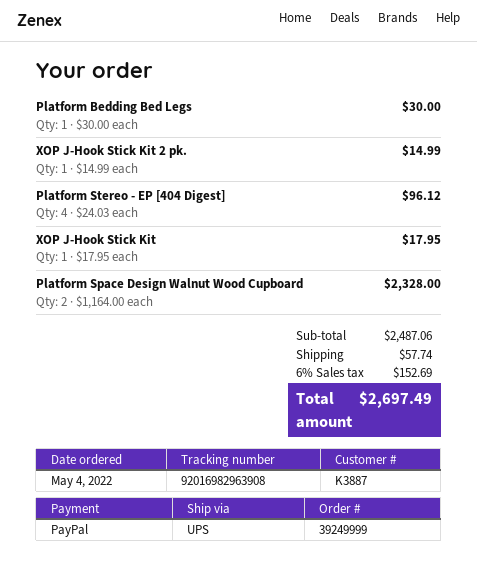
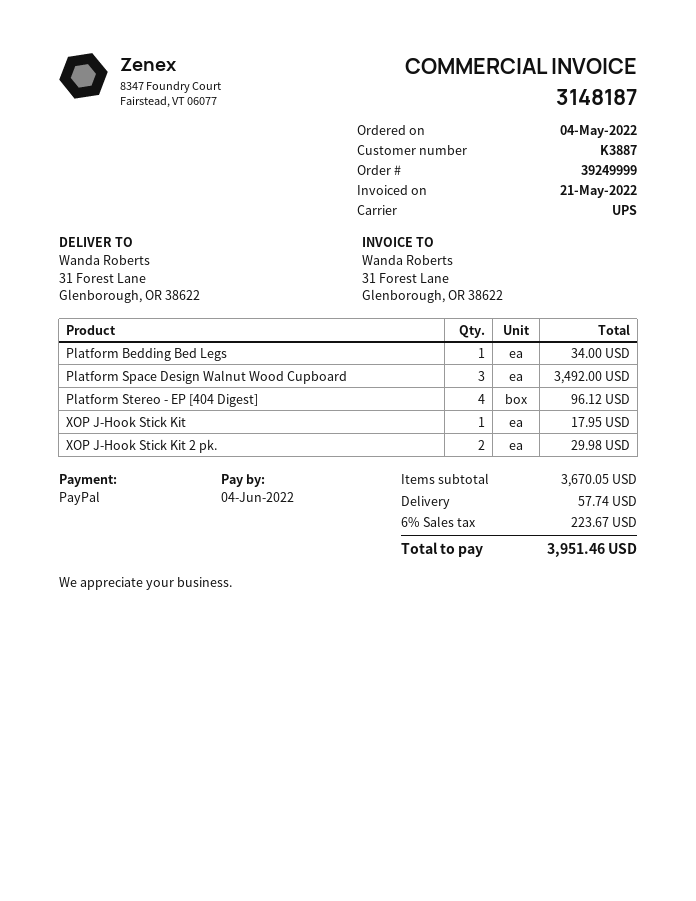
Platform Bedding Bed Legs: 1 for 30.00 -> 1 for 34.00
XOP J-Hook Stick Kit 2 pk.: 1 for 14.99 -> 2 for 29.98
Platform Space Design Walnut Wood Cupboard: 2 for 2328.00 -> 3 for 3492.00
subtotal: 2487.06 -> 3670.05
tax: 6% = 152.69 -> 6% = 223.67
total: 2697.49 -> 3951.46

